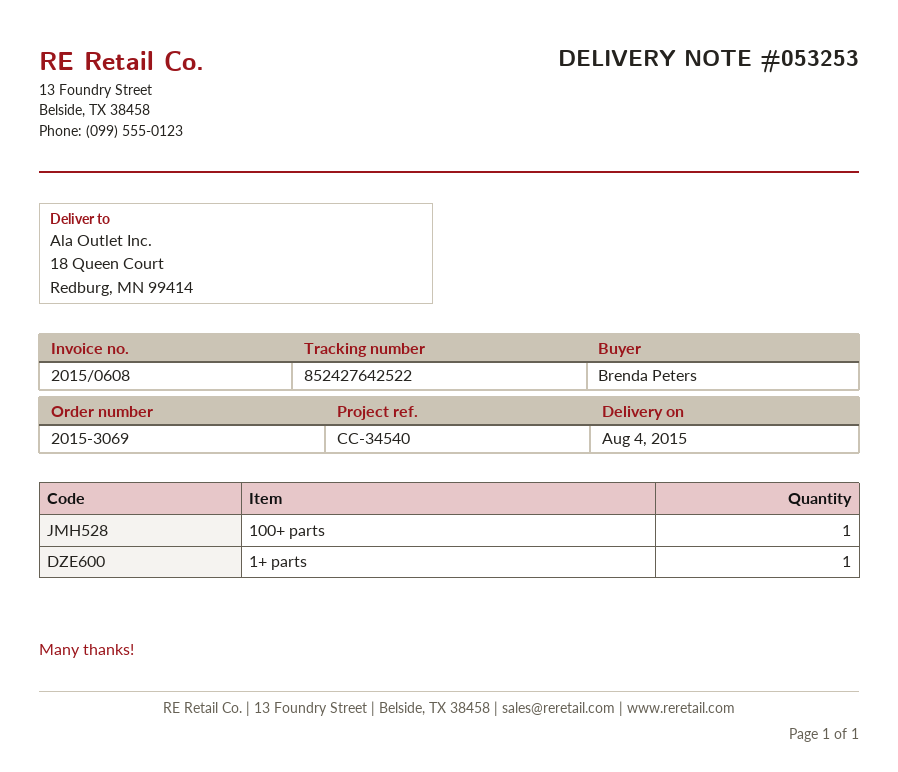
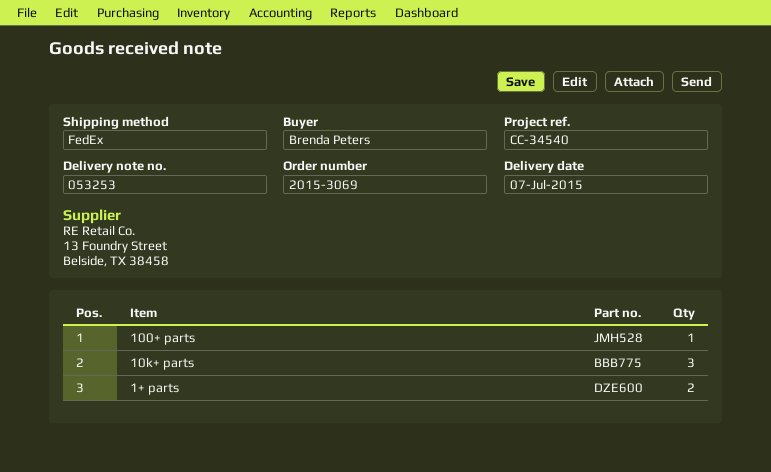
delivery date: 2015-08-04 -> 2015-07-07
1+ parts: 1 -> 2
10k+ parts: none -> 3

